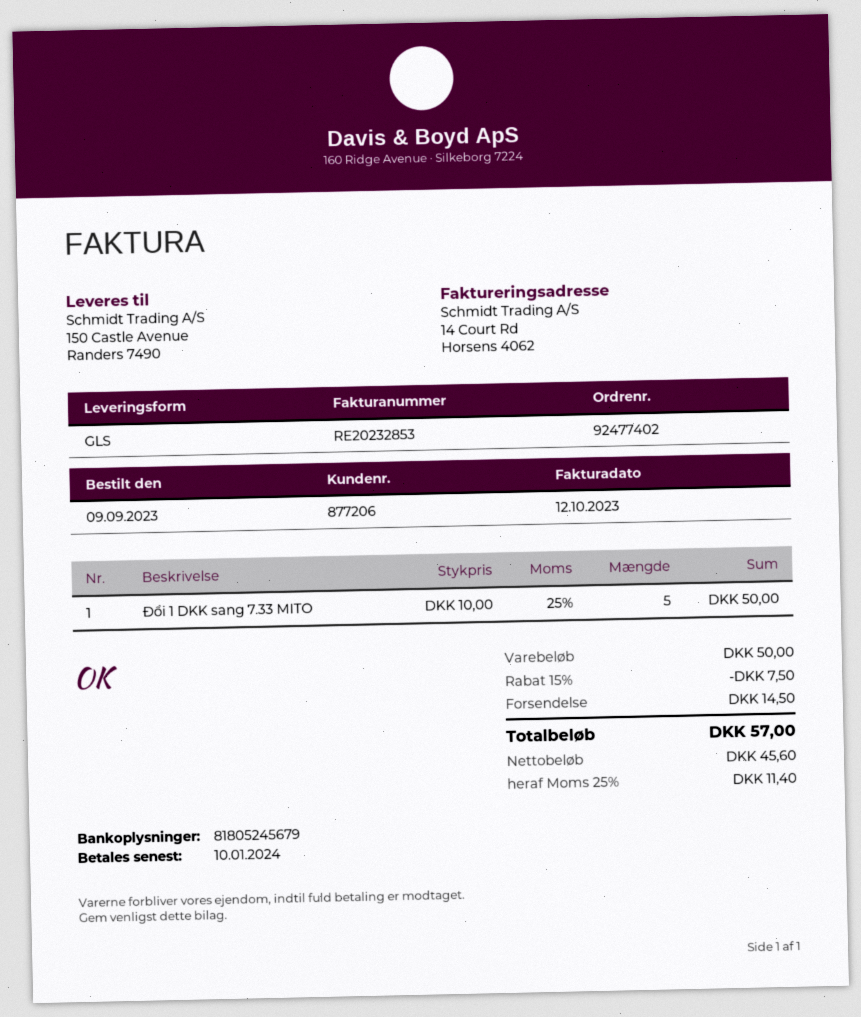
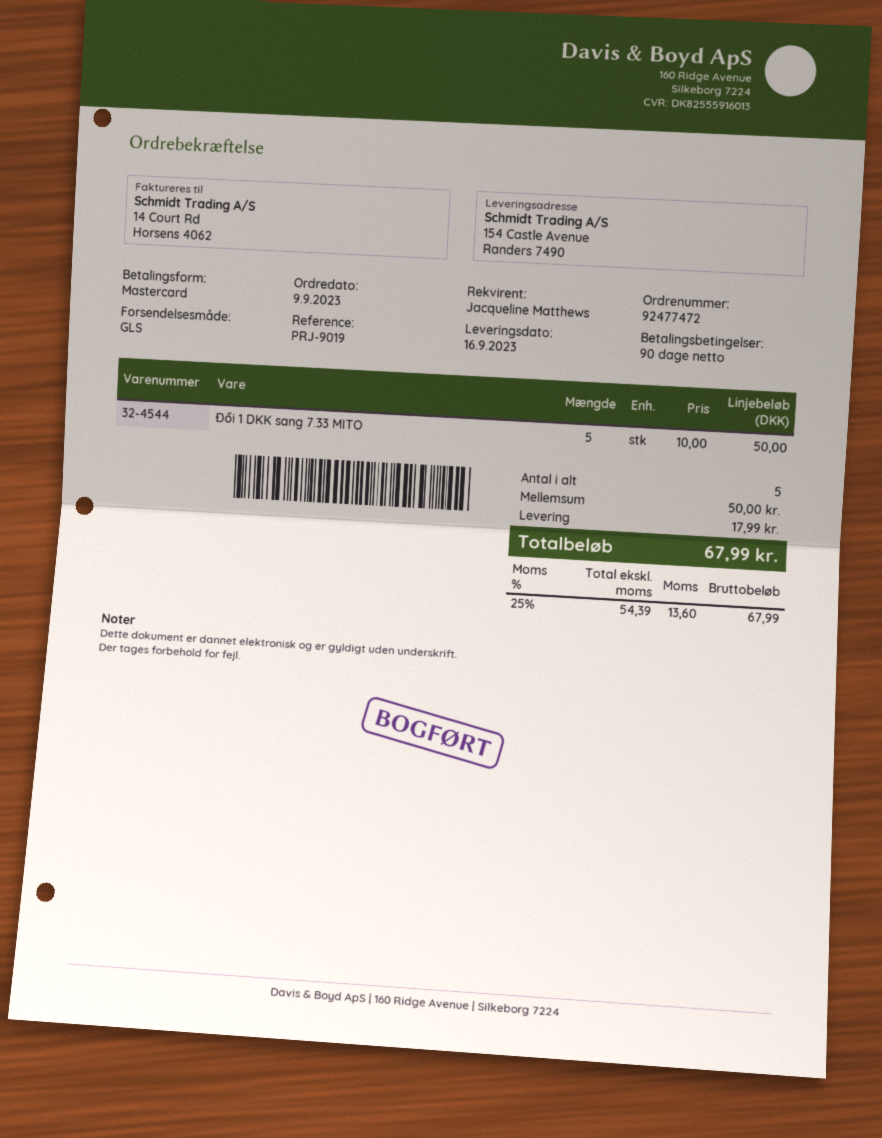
order number: 92477402 -> 92477472
ship to: 150 Castle Avenue, Randers 7490 -> 154 Castle Avenue, Randers 7490
discount: 15% = 7.50 -> none
shipping: 14.50 -> 17.99
net: 45.60 -> 54.39
tax: 25% = 11.40 -> 25% = 13.60
total: 57.00 -> 67.99

